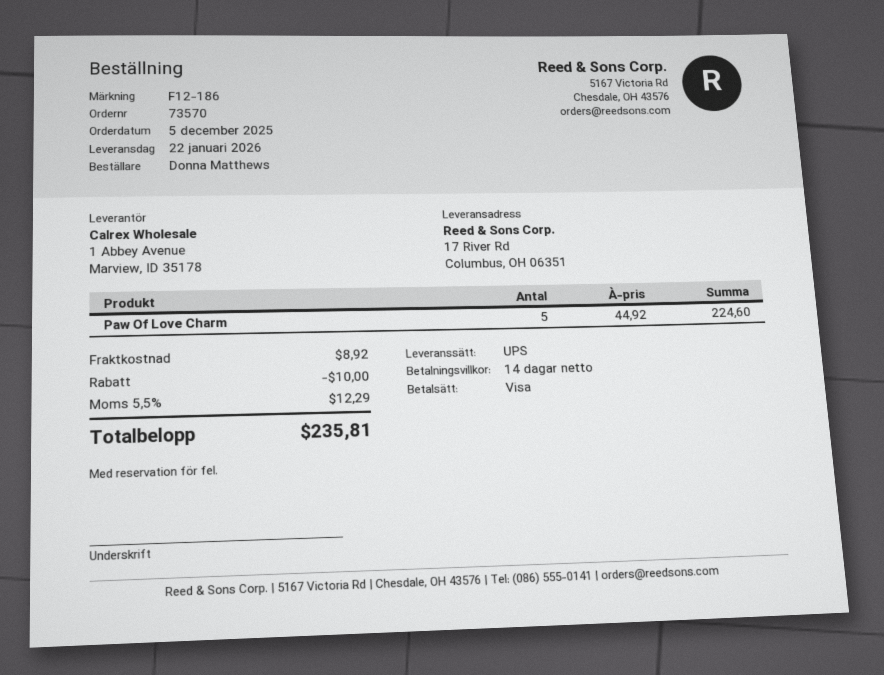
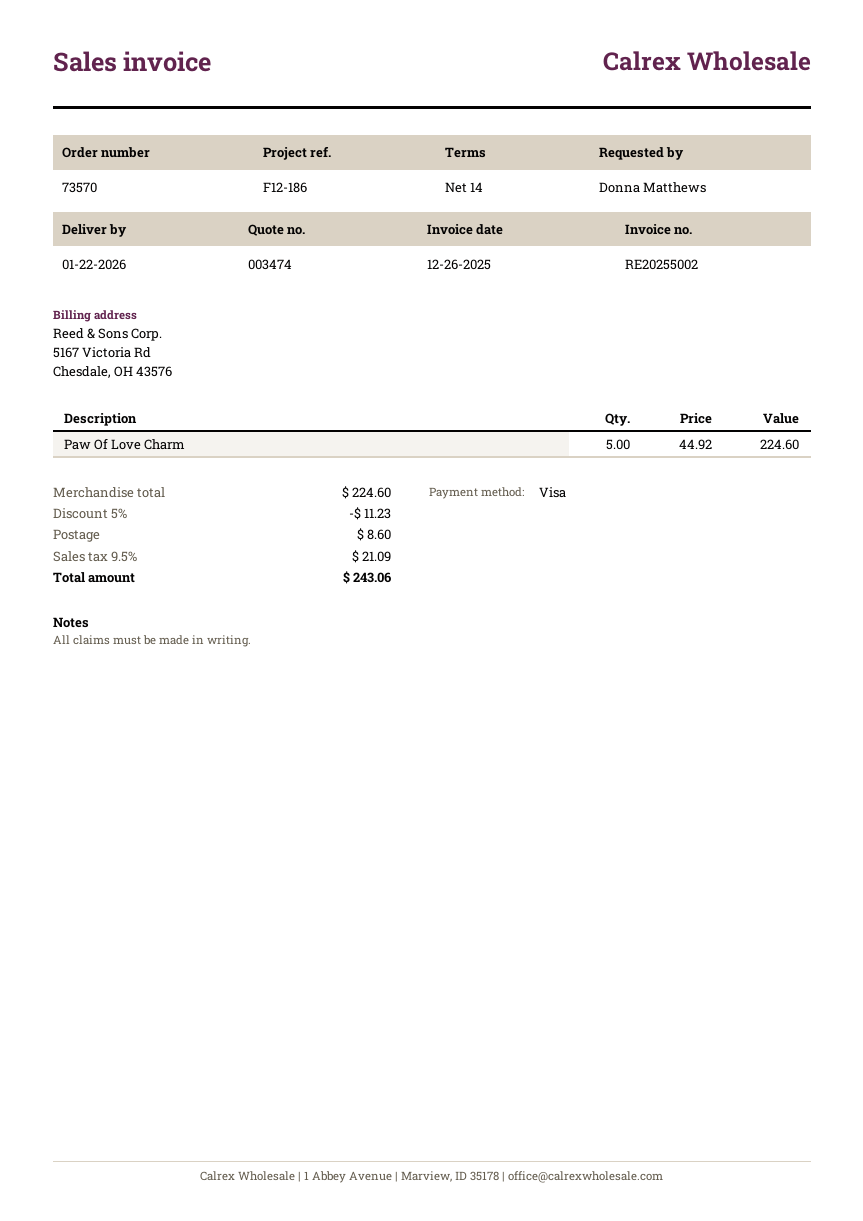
discount: 10.00 -> 11.23
shipping: 8.92 -> 8.60
tax: 5.5% = 12.29 -> 9.5% = 21.09
total: 235.81 -> 243.06

